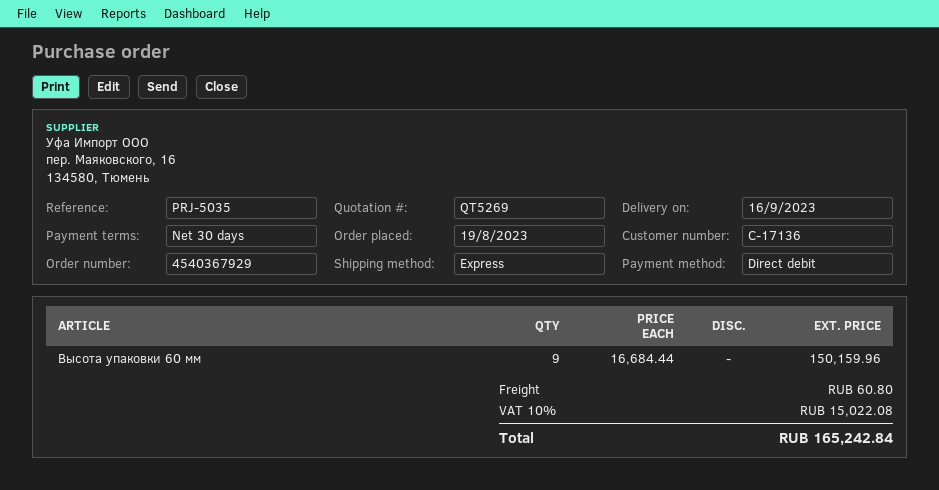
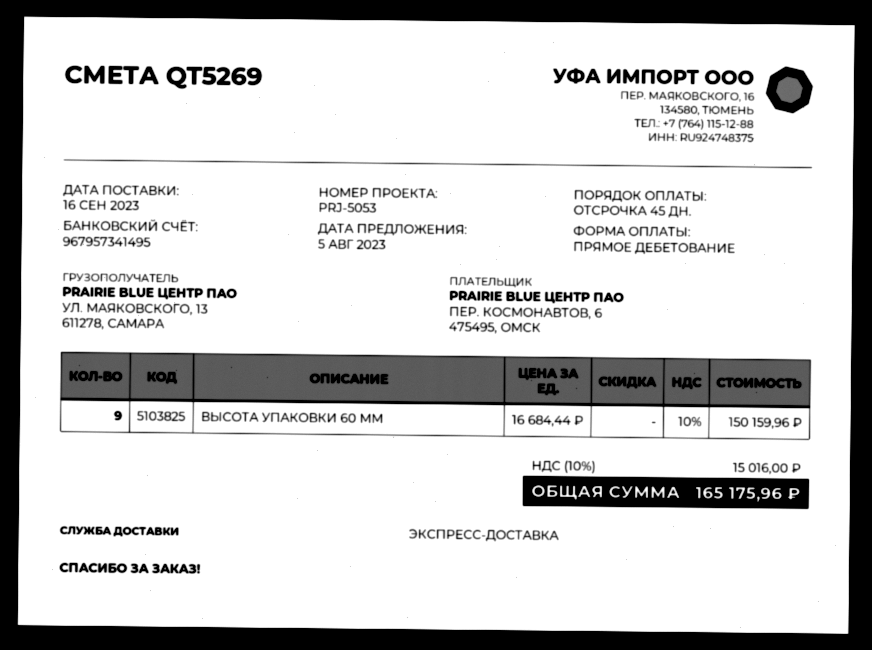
payment terms: 30 days -> 45 days
reference: PRJ-5035 -> PRJ-5053
shipping: 60.80 -> none
tax: 10% = 15022.08 -> 10% = 15016.00
total: 165242.84 -> 165175.96

